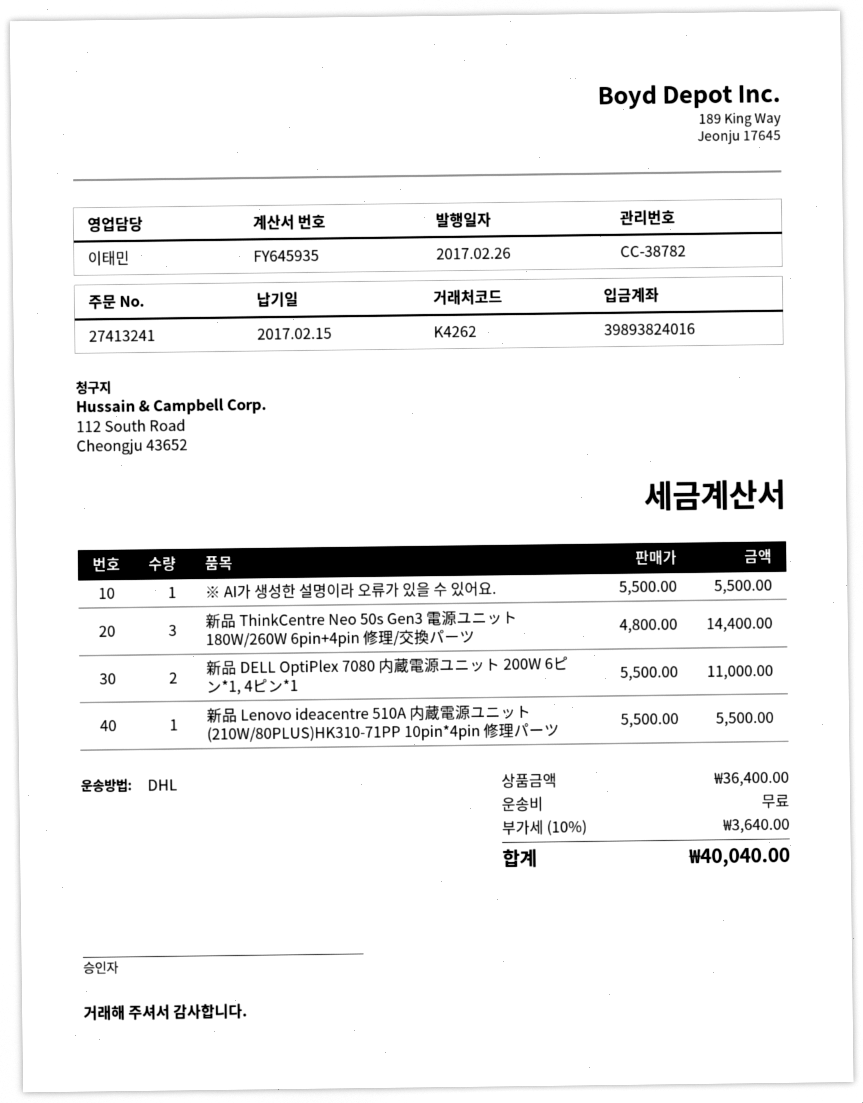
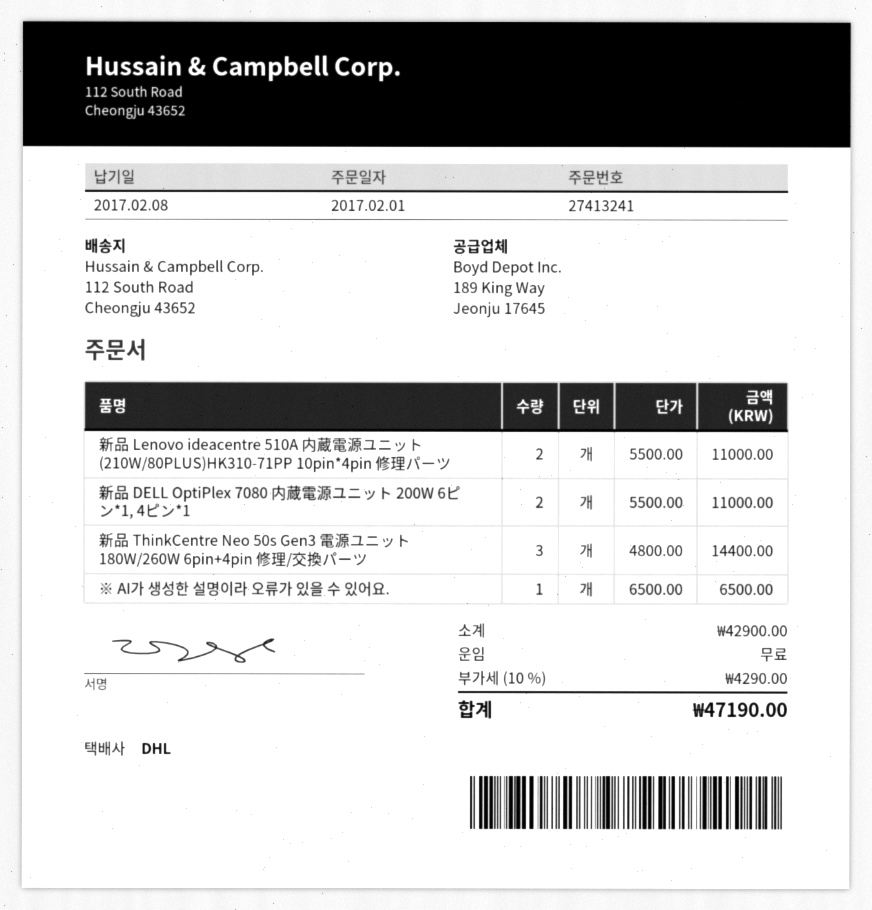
delivery date: 2017-02-15 -> 2017-02-08
※ AI가 생성한 설명이라 오류가 있을 수 있어요.: 1 x 5500.00 = 5500.00 -> 1 x 6500.00 = 6500.00
新品 Lenovo ideacentre 510A 内蔵電源ユニット (210W/80PLUS)HK310-71PP 10pin*4pin 修理パーツ: 1 x 5500.00 = 5500.00 -> 2 x 5500.00 = 11000.00
subtotal: 36400.00 -> 42900.00
tax: 10% = 3640.00 -> 10% = 4290.00
total: 40040.00 -> 47190.00

